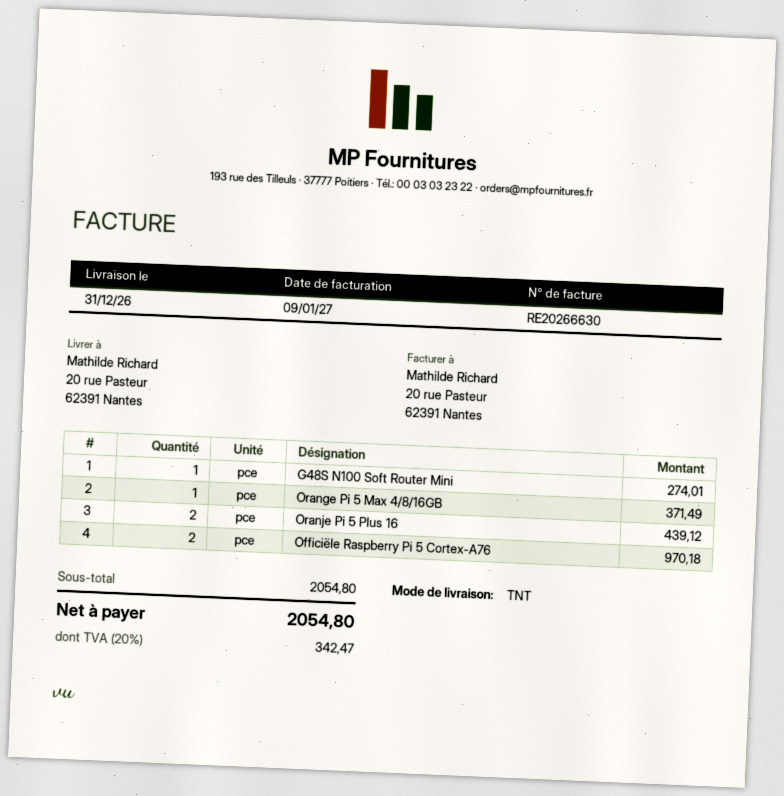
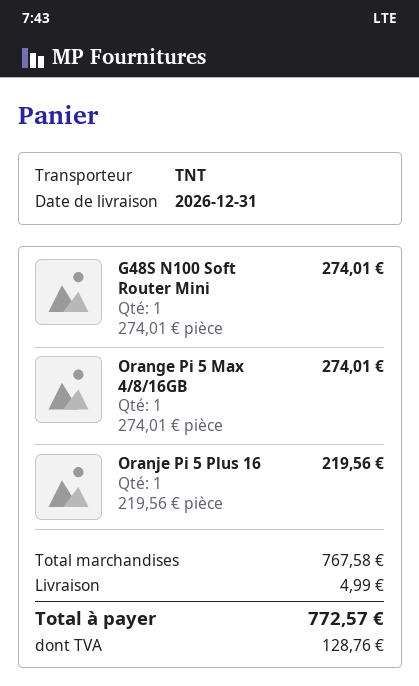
Orange Pi 5 Max 4/8/16GB: 1 for 371.49 -> 1 for 274.01
Oranje Pi 5 Plus 16: 2 for 439.12 -> 1 for 219.56
Officiële Raspberry Pi 5 Cortex-A76: 2 for 970.18 -> none
subtotal: 2054.80 -> 767.58
shipping: none -> 4.99
tax: 342.47 -> 128.76
total: 2054.80 -> 772.57

